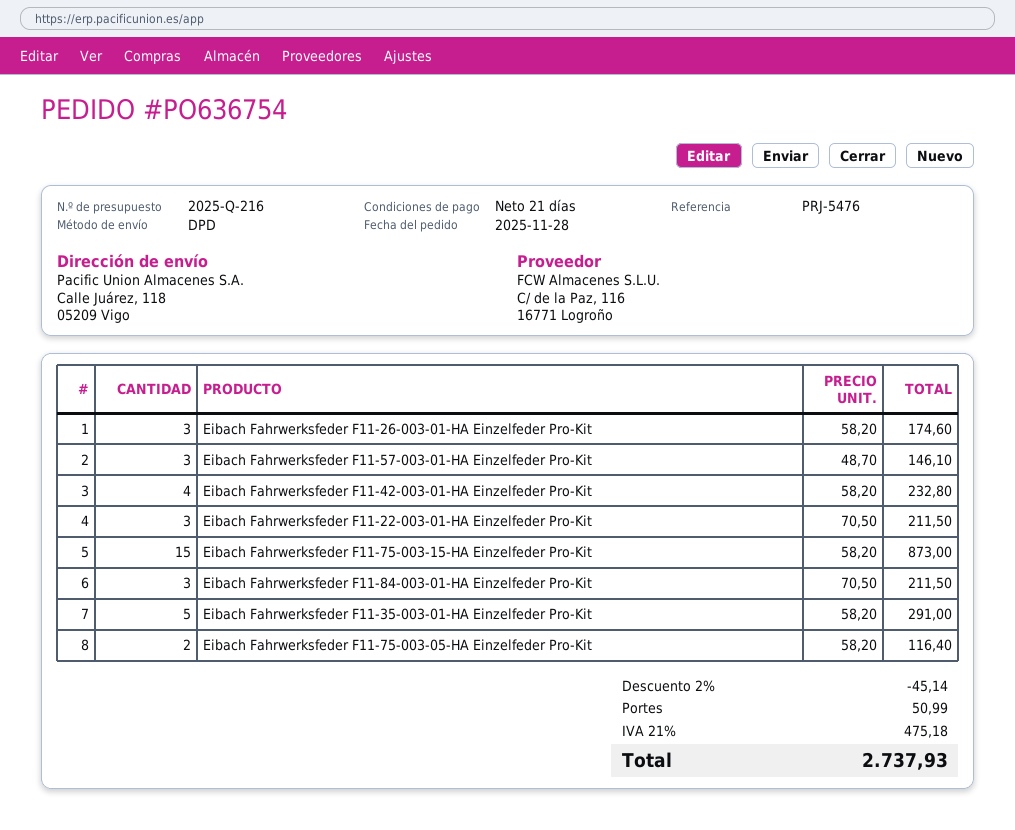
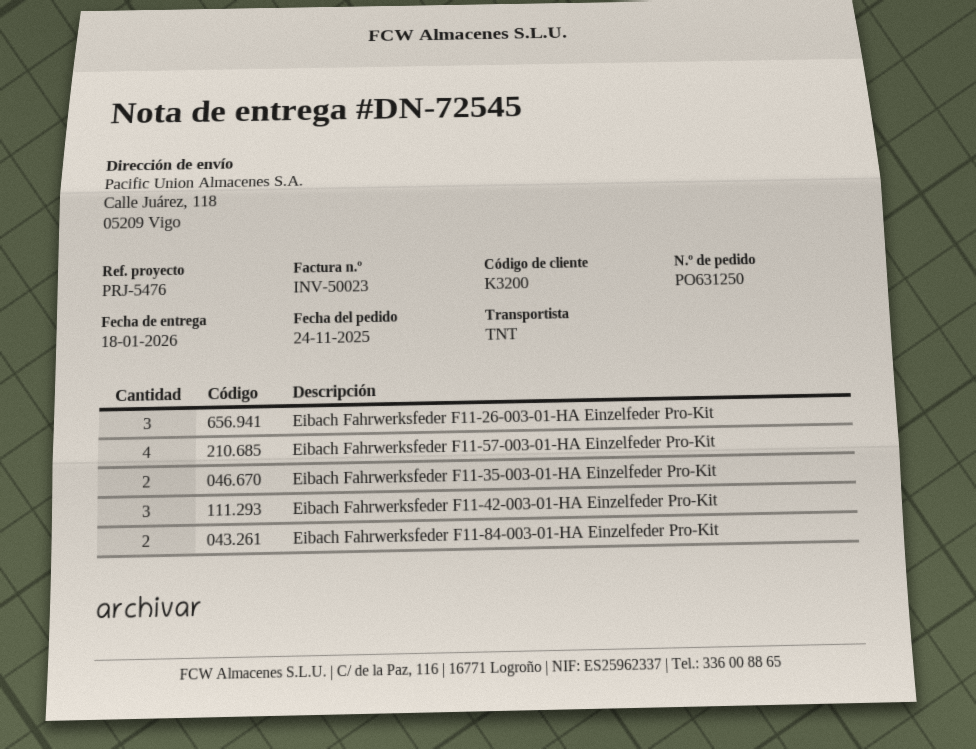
order number: PO636754 -> PO631250
order date: 2025-11-28 -> 2025-11-24
shipping method: DPD -> TNT
Eibach Fahrwerksfeder F11-57-003-01-HA Einzelfeder Pro-Kit: 3 -> 4
Eibach Fahrwerksfeder F11-42-003-01-HA Einzelfeder Pro-Kit: 4 -> 3
Eibach Fahrwerksfeder F11-22-003-01-HA Einzelfeder Pro-Kit: 3 -> none
Eibach Fahrwerksfeder F11-75-003-15-HA Einzelfeder Pro-Kit: 15 -> none
Eibach Fahrwerksfeder F11-84-003-01-HA Einzelfeder Pro-Kit: 3 -> 2
Eibach Fahrwerksfeder F11-35-003-01-HA Einzelfeder Pro-Kit: 5 -> 2
Eibach Fahrwerksfeder F11-75-003-05-HA Einzelfeder Pro-Kit: 2 -> none

